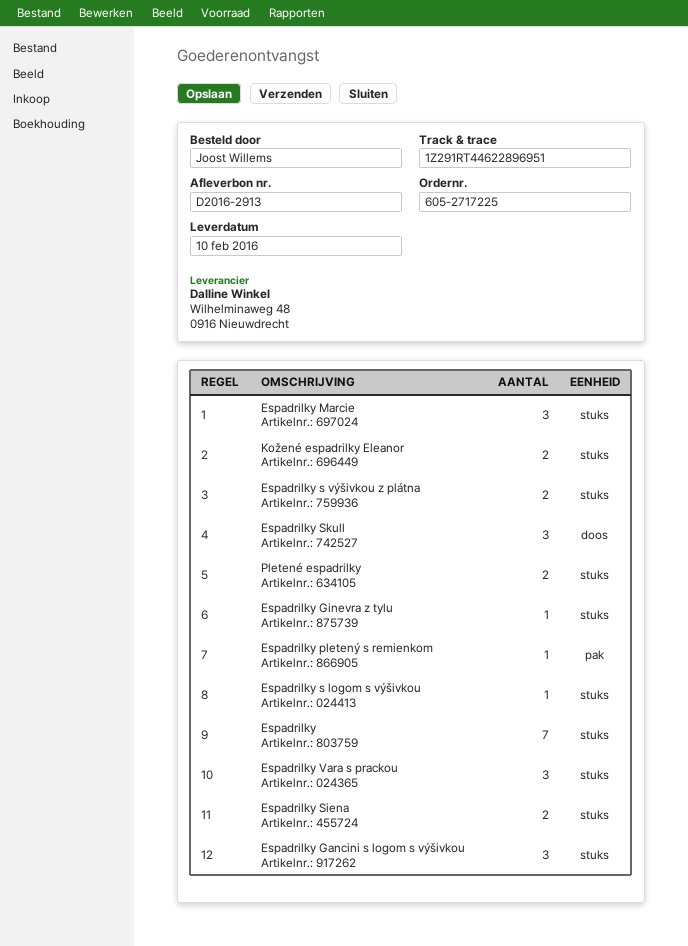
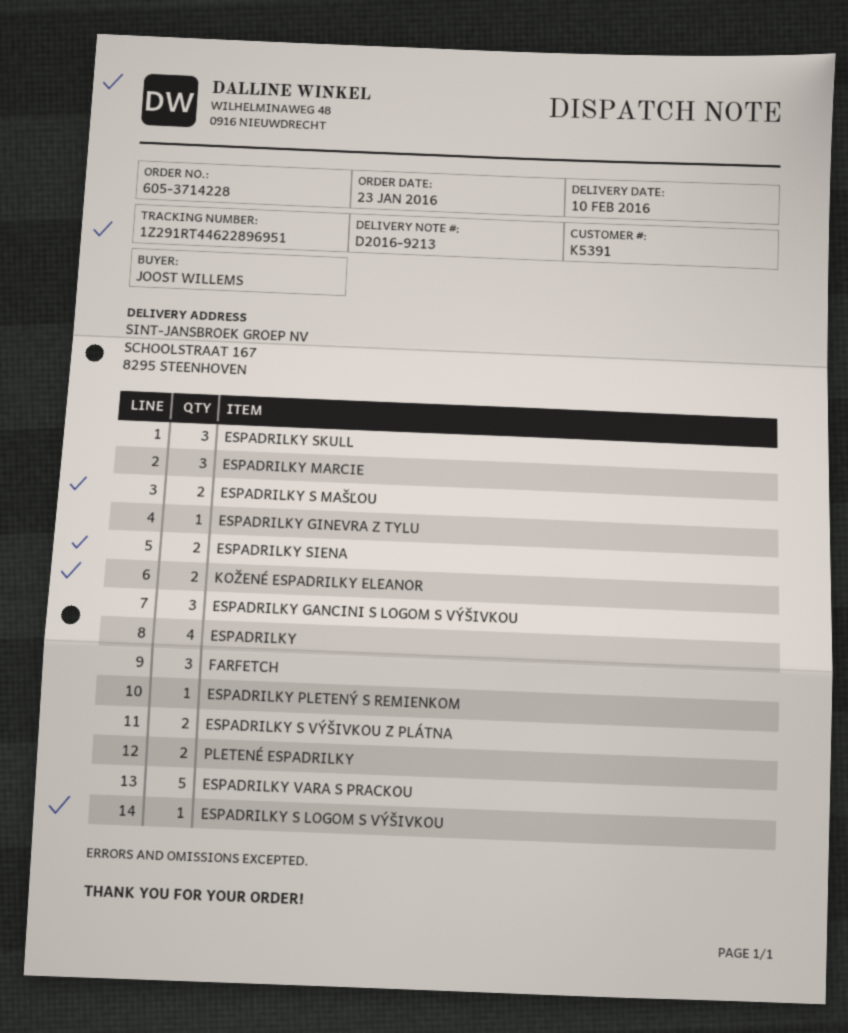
order number: 605-2717225 -> 605-3714228
delivery note number: D2016-2913 -> D2016-9213
Espadrilky: 7 -> 4
Espadrilky Vara s prackou: 3 -> 5
ESPADRILKY S MAŠĽOU: none -> 2
FARFETCH: none -> 3

